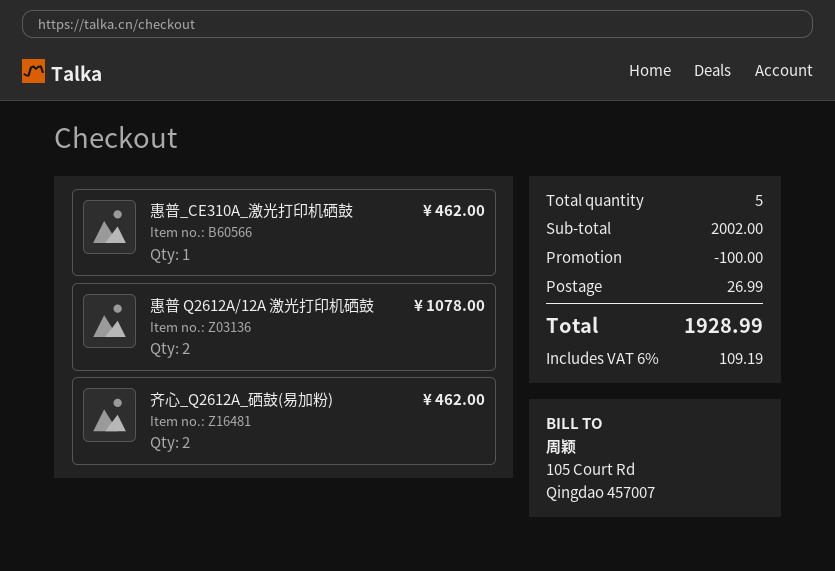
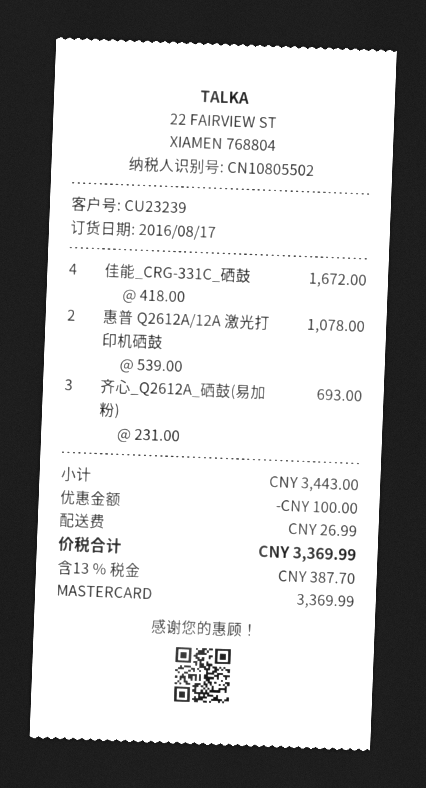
惠普_CE310A_激光打印机硒鼓: 1 for 462.00 -> none
齐心_Q2612A_硒鼓(易加粉): 2 for 462.00 -> 3 for 693.00
佳能_CRG-331C_硒鼓: none -> 4 for 1672.00
subtotal: 2002.00 -> 3443.00
tax: 6% = 109.19 -> 13% = 387.70
total: 1928.99 -> 3369.99

